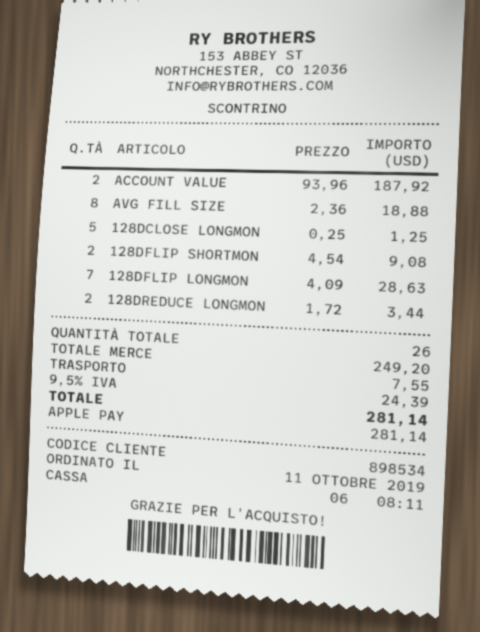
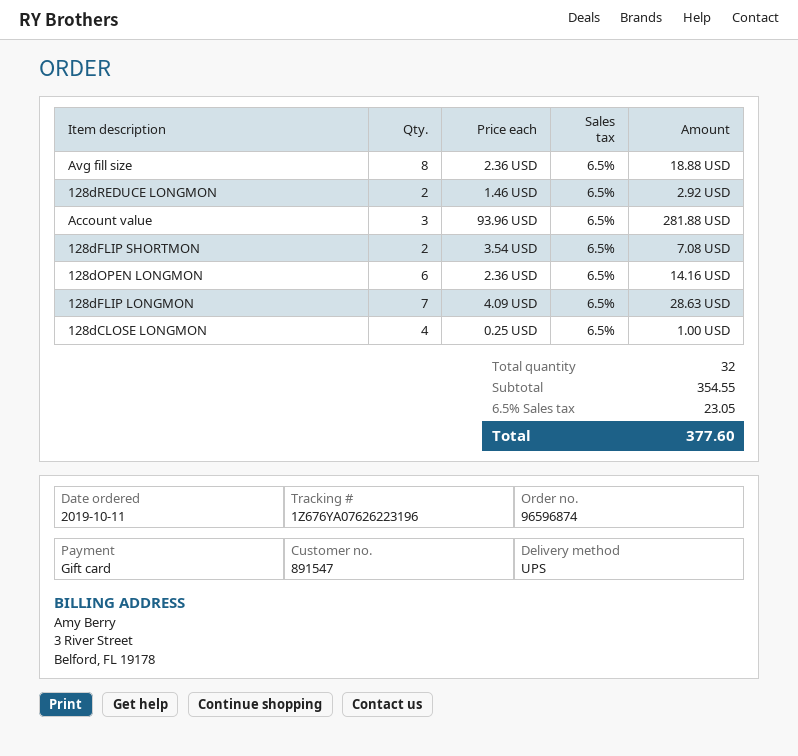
customer number: 898534 -> 891547
payment method: Apple Pay -> gift card
ACCOUNT VALUE: 2 x 93.96 = 187.92 -> 3 x 93.96 = 281.88
128DCLOSE LONGMON: 5 x 0.25 = 1.25 -> 4 x 0.25 = 1.00
128DFLIP SHORTMON: 2 x 4.54 = 9.08 -> 2 x 3.54 = 7.08
128DREDUCE LONGMON: 2 x 1.72 = 3.44 -> 2 x 1.46 = 2.92
128dOPEN LONGMON: none -> 6 x 2.36 = 14.16
total quantity: 26 -> 32
subtotal: 249.20 -> 354.55
shipping: 7.55 -> none
tax: 9.5% = 24.39 -> 6.5% = 23.05
total: 281.14 -> 377.60

